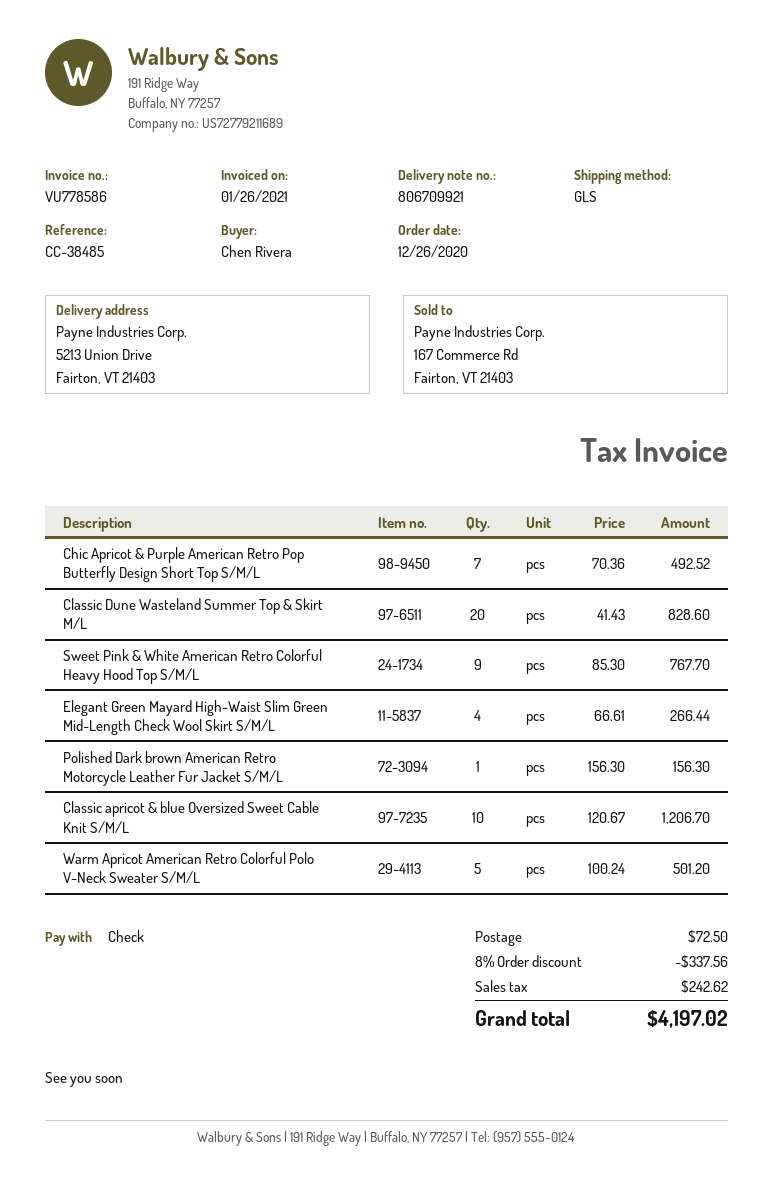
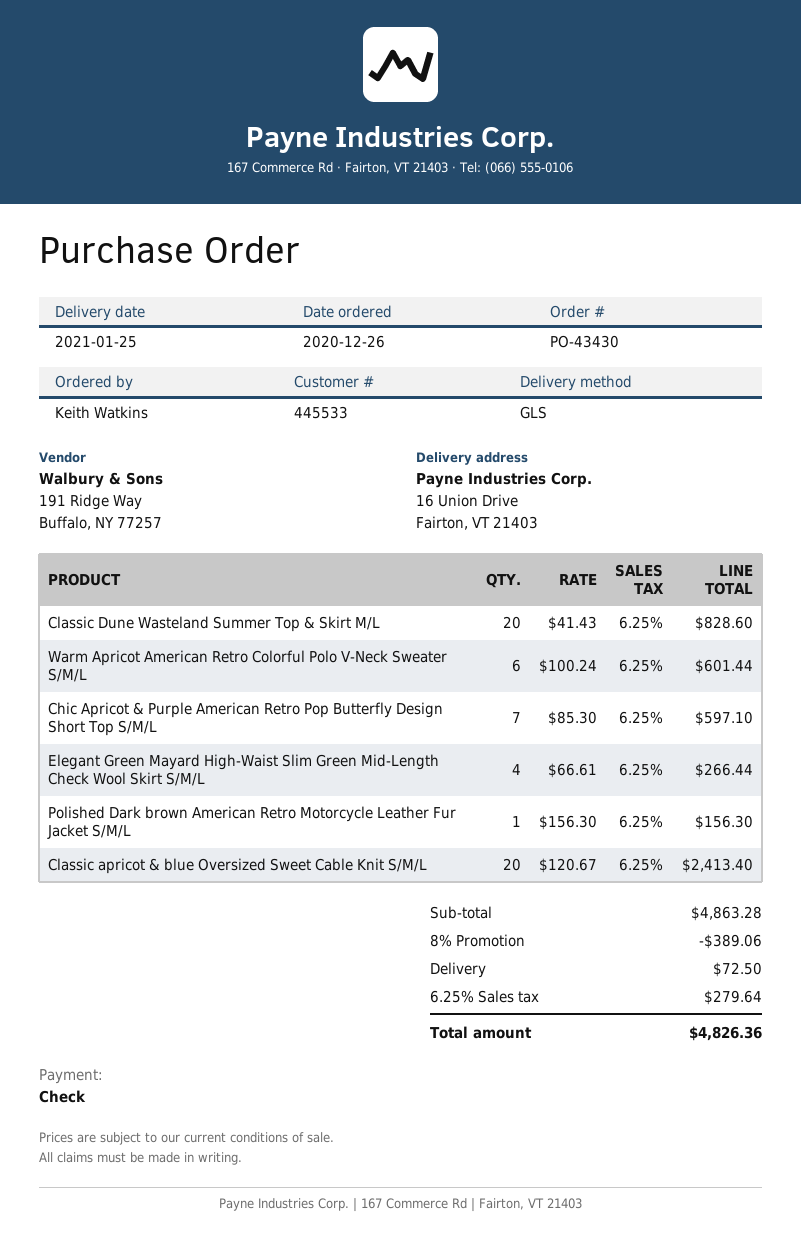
ordered by: Chen Rivera -> Keith Watkins
ship to: 5213 Union Drive, Fairton, VT 21403 -> 16 Union Drive, Fairton, VT 21403
Chic Apricot & Purple American Retro Pop Butterfly Design Short Top S/M/L: 7 x 70.36 = 492.52 -> 7 x 85.30 = 597.10
Sweet Pink & White American Retro Colorful Heavy Hood Top S/M/L: 9 x 85.30 = 767.70 -> none
Classic apricot & blue Oversized Sweet Cable Knit S/M/L: 10 x 120.67 = 1206.70 -> 20 x 120.67 = 2413.40
Warm Apricot American Retro Colorful Polo V-Neck Sweater S/M/L: 5 x 100.24 = 501.20 -> 6 x 100.24 = 601.44
discount: 8% = 337.56 -> 8% = 389.06
tax: 242.62 -> 279.64
total: 4197.02 -> 4826.36

